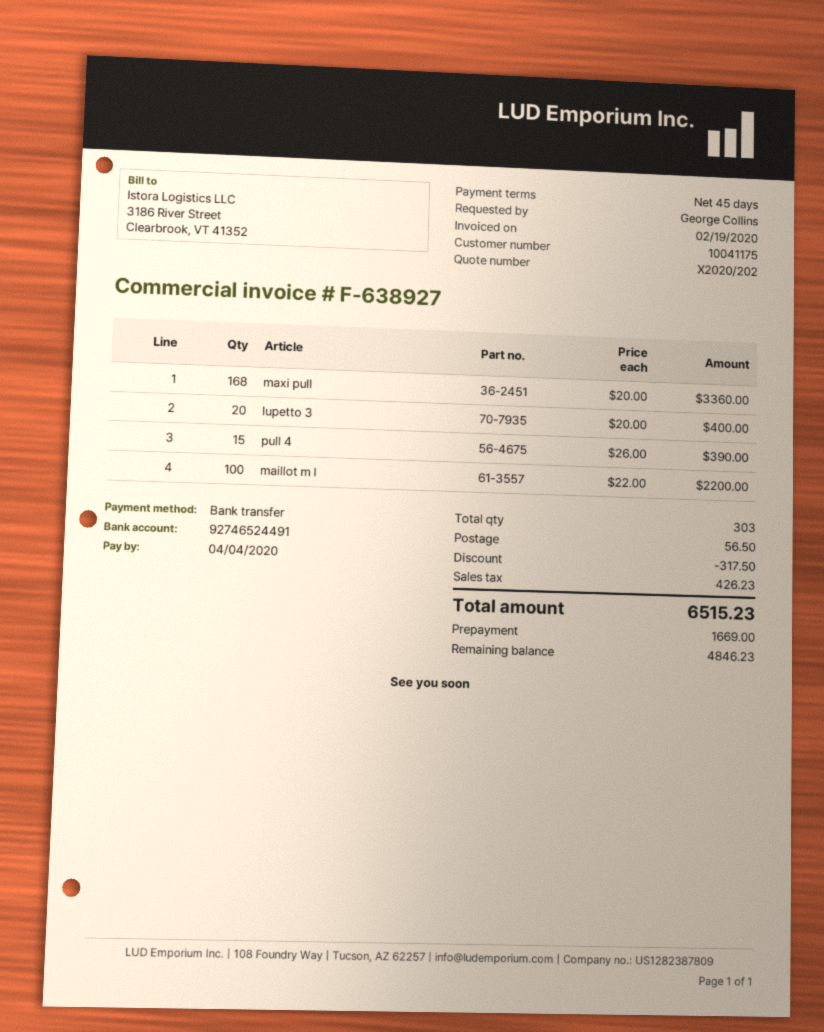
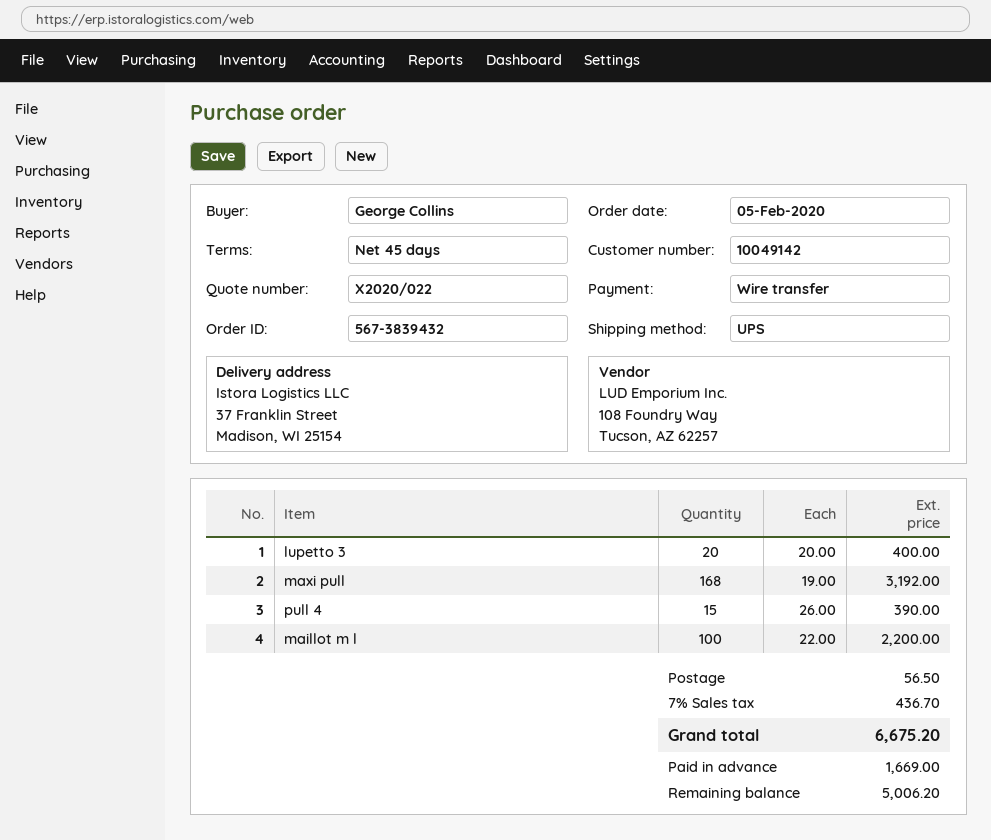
quote number: X2020/202 -> X2020/022
customer number: 10041175 -> 10049142
maxi pull: 168 x 20.00 = 3360.00 -> 168 x 19.00 = 3192.00
discount: 317.50 -> none
tax: 426.23 -> 436.70
total: 6515.23 -> 6675.20
balance: 4846.23 -> 5006.20

